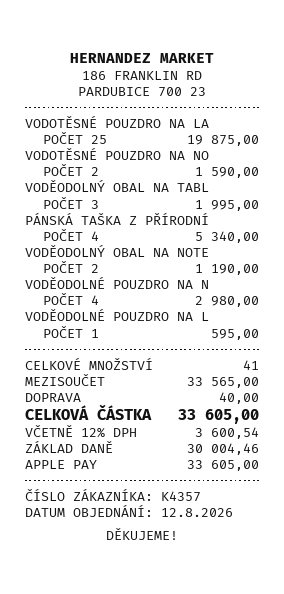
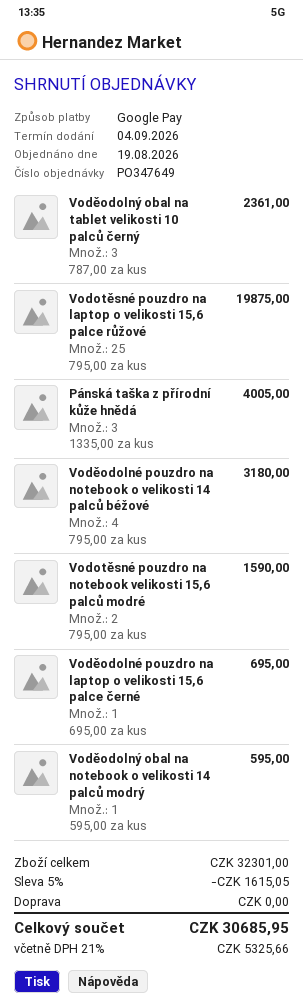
order date: 2026-08-12 -> 2026-08-19
payment method: Apple Pay -> Google Pay
VODĚODOLNÝ OBAL NA TABL: 3 for 1995.00 -> 3 for 2361.00
PÁNSKÁ TAŠKA Z PŘÍRODNÍ: 4 for 5340.00 -> 3 for 4005.00
VODĚODOLNÝ OBAL NA NOTE: 2 for 1190.00 -> 1 for 595.00
VODĚODOLNÉ POUZDRO NA N: 4 for 2980.00 -> 4 for 3180.00
VODĚODOLNÉ POUZDRO NA L: 1 for 595.00 -> 1 for 695.00
subtotal: 33565.00 -> 32301.00
discount: none -> 5% = 1615.05
shipping: 40.00 -> 0.00
tax: 12% = 3600.54 -> 21% = 5325.66
total: 33605.00 -> 30685.95

